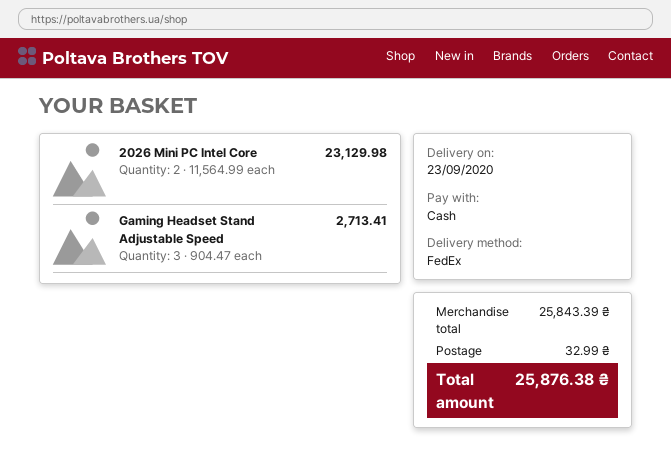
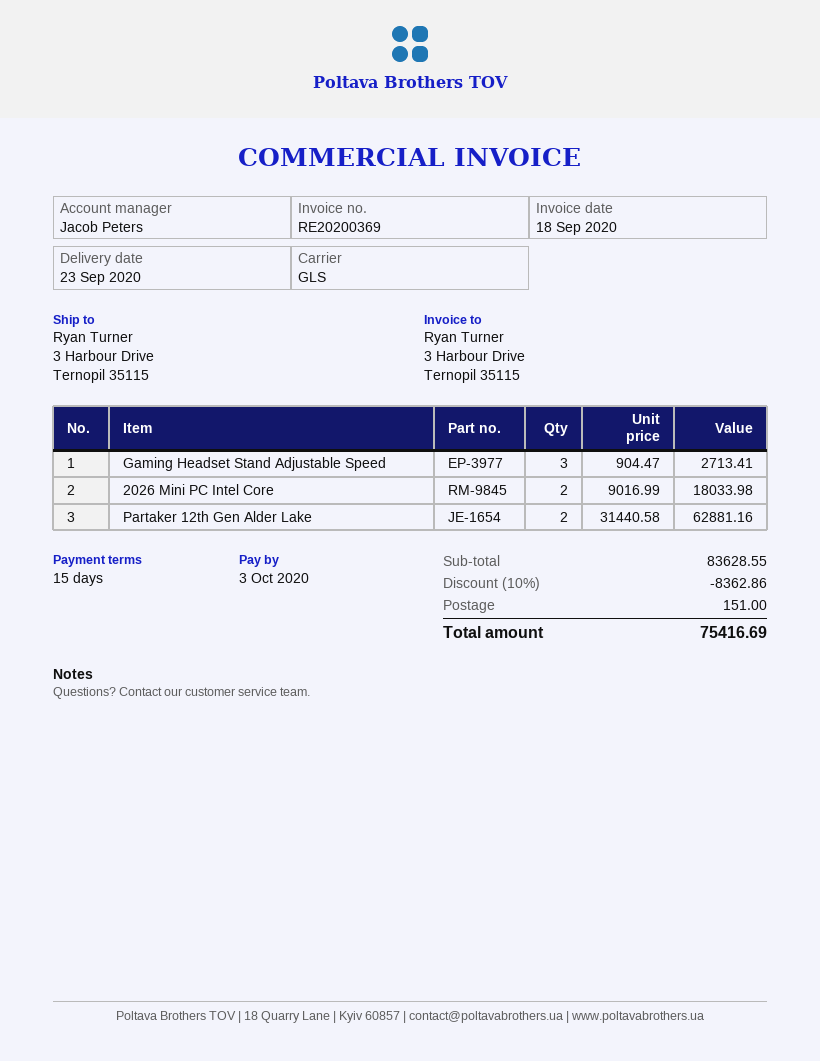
shipping method: FedEx -> GLS
2026 Mini PC Intel Core: 2 x 11564.99 = 23129.98 -> 2 x 9016.99 = 18033.98
Partaker 12th Gen Alder Lake: none -> 2 x 31440.58 = 62881.16
subtotal: 25843.39 -> 83628.55
discount: none -> 10% = 8362.86
shipping: 32.99 -> 151.00
total: 25876.38 -> 75416.69

